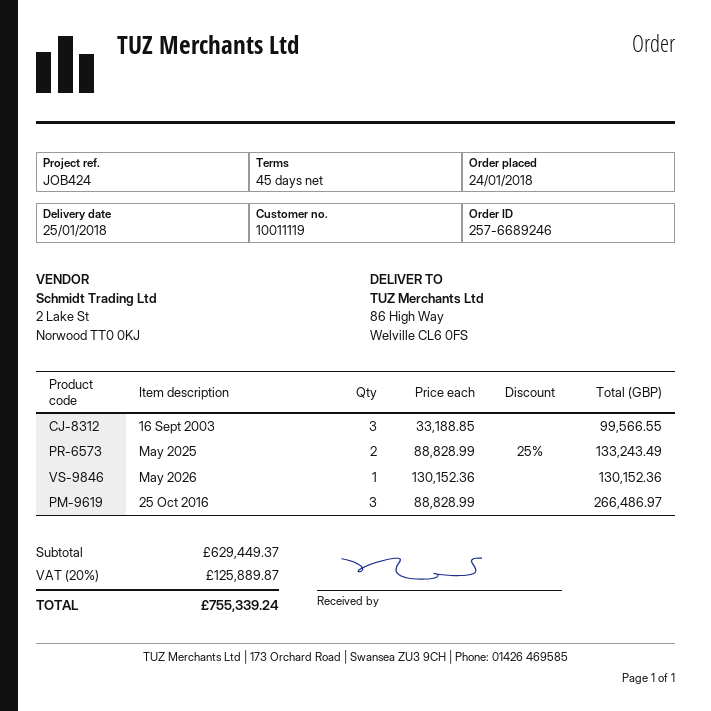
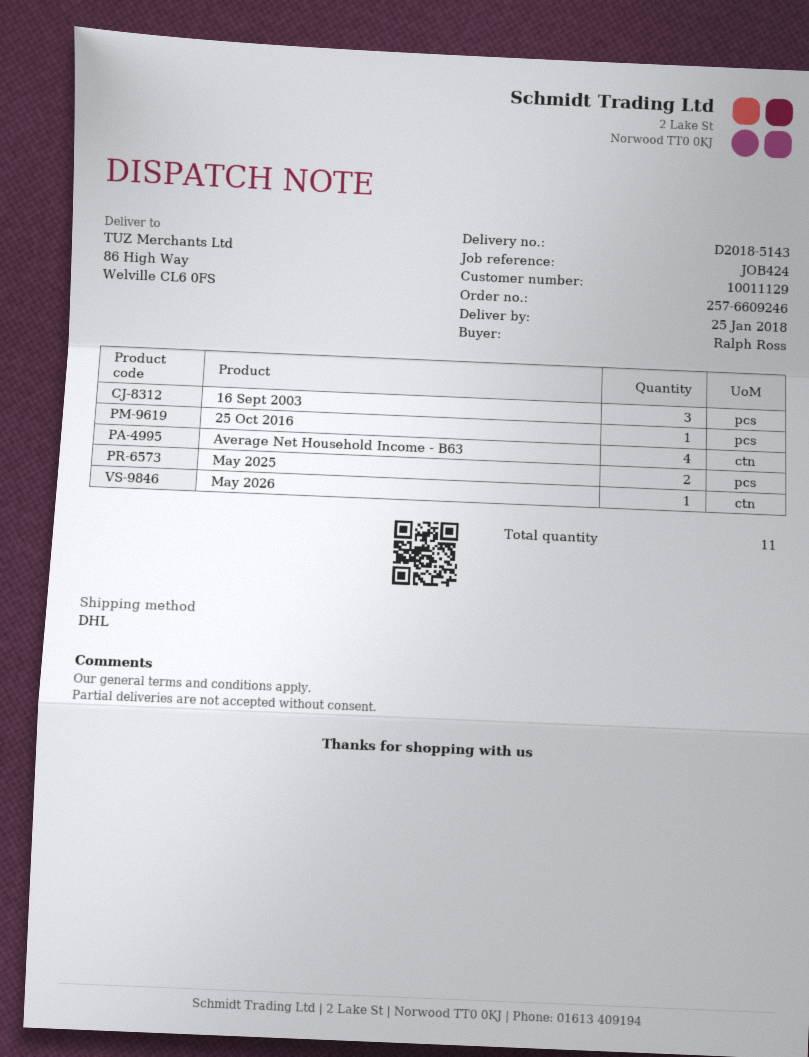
order number: 257-6689246 -> 257-6609246
customer number: 10011119 -> 10011129
25 Oct 2016: 3 -> 1
Average Net Household Income - B63: none -> 4

